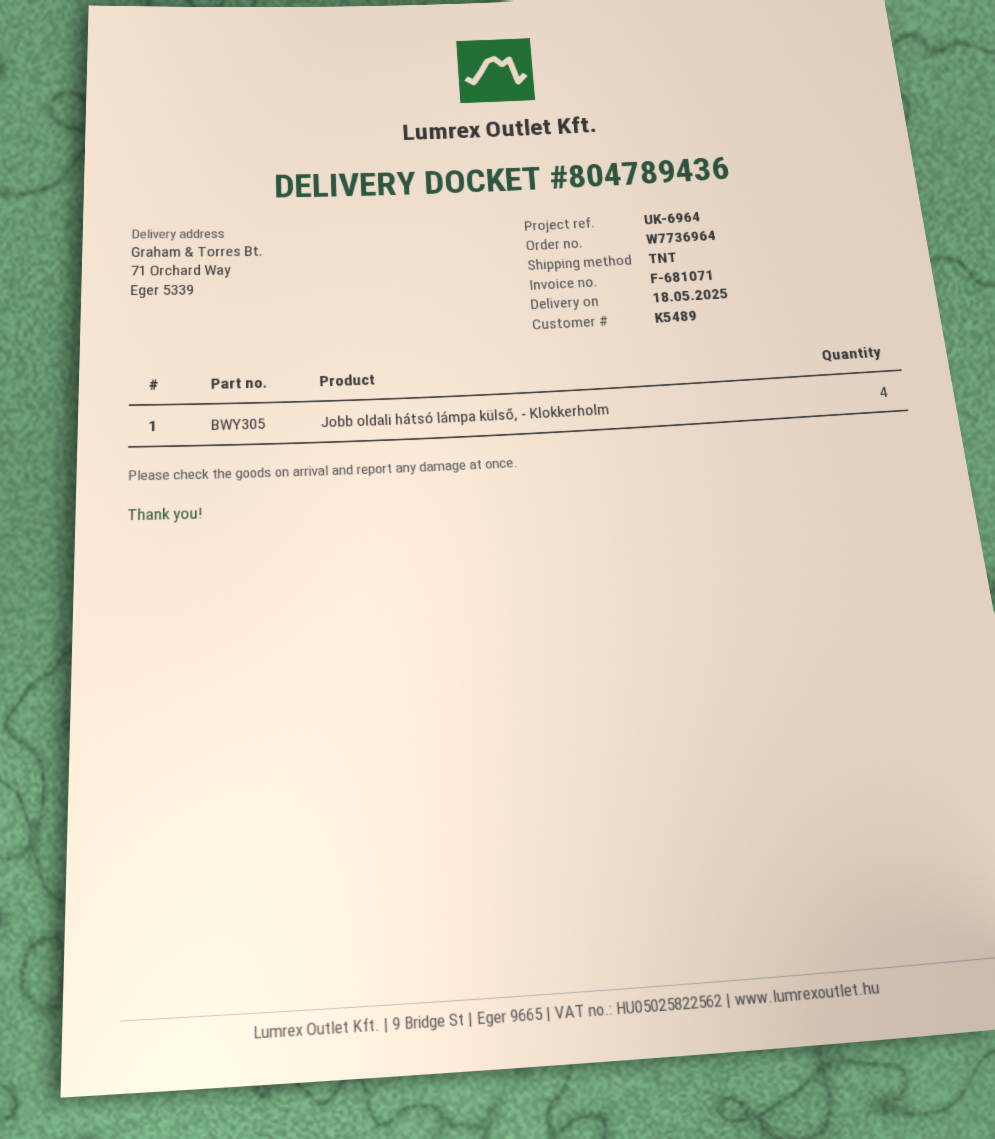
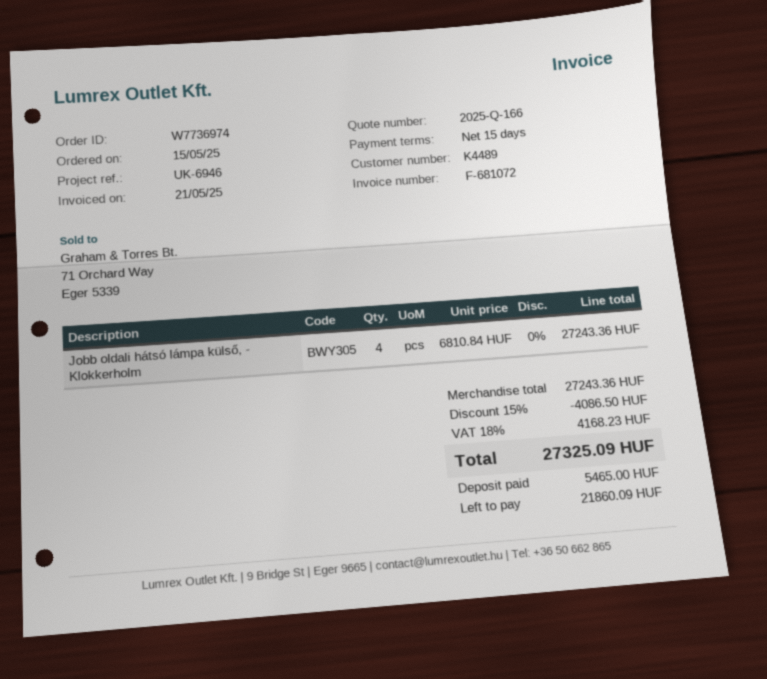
order number: W7736964 -> W7736974
invoice number: F-681071 -> F-681072
customer number: K5489 -> K4489
reference: UK-6964 -> UK-6946

